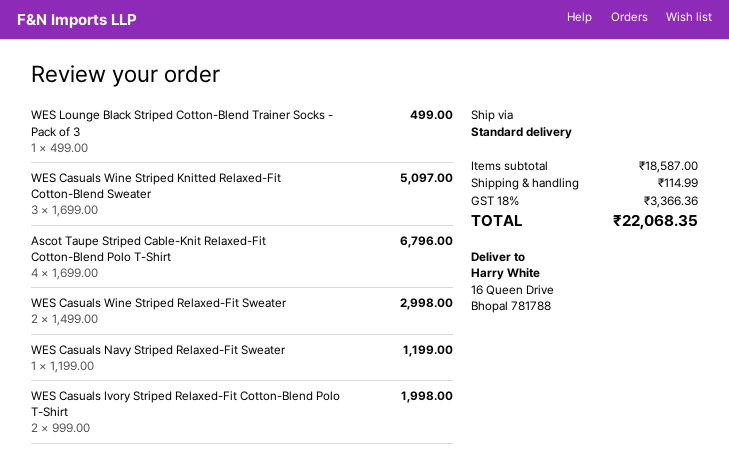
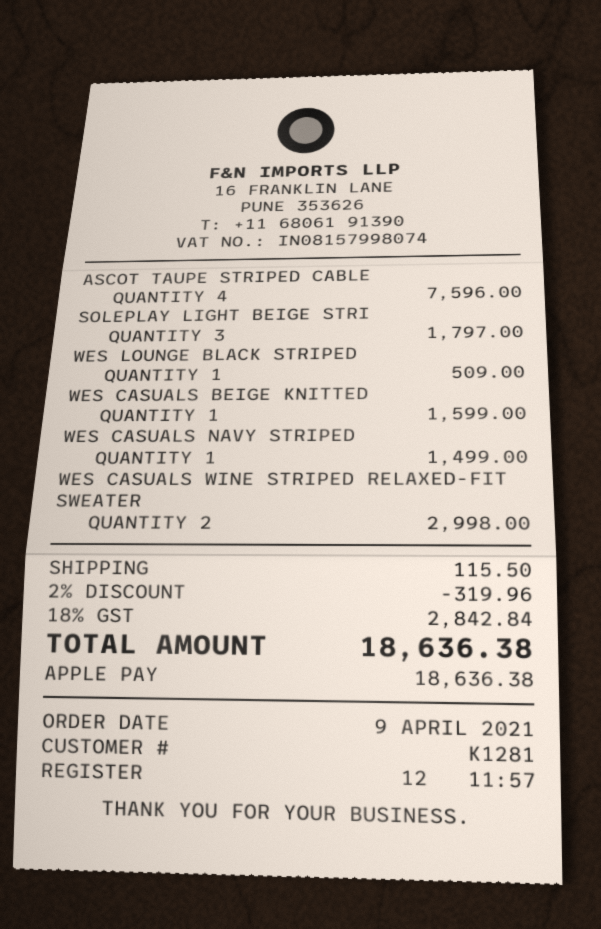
WES Lounge Black Striped Cotton-Blend Trainer Socks - Pack of 3: 1 for 499.00 -> 1 for 509.00
WES Casuals Wine Striped Knitted Relaxed-Fit Cotton-Blend Sweater: 3 for 5097.00 -> none
Ascot Taupe Striped Cable-Knit Relaxed-Fit Cotton-Blend Polo T-Shirt: 4 for 6796.00 -> 4 for 7596.00
WES Casuals Navy Striped Relaxed-Fit Sweater: 1 for 1199.00 -> 1 for 1499.00
WES Casuals Ivory Striped Relaxed-Fit Cotton-Blend Polo T-Shirt: 2 for 1998.00 -> none
SOLEPLAY LIGHT BEIGE STRI: none -> 3 for 1797.00
WES CASUALS BEIGE KNITTED: none -> 1 for 1599.00
discount: none -> 2% = 319.96
shipping: 114.99 -> 115.50
tax: 18% = 3366.36 -> 18% = 2842.84
total: 22068.35 -> 18636.38

